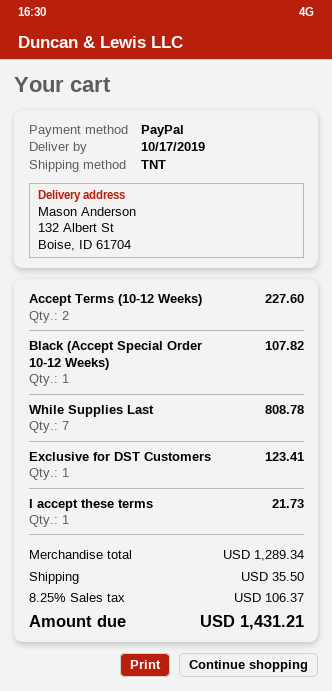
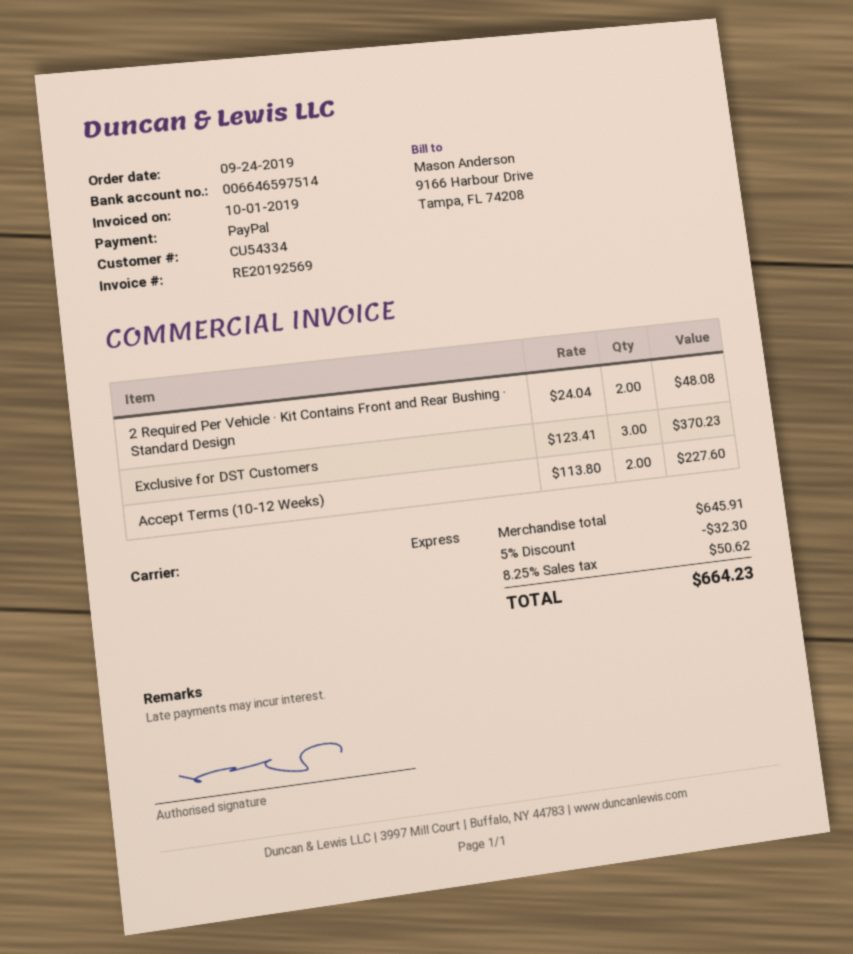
shipping method: TNT -> express
Black (Accept Special Order 10-12 Weeks): 1 for 107.82 -> none
While Supplies Last: 7 for 808.78 -> none
Exclusive for DST Customers: 1 for 123.41 -> 3 for 370.23
I accept these terms: 1 for 21.73 -> none
2 Required Per Vehicle · Kit Contains Front and Rear Bushing · Standard Design: none -> 2 for 48.08
subtotal: 1289.34 -> 645.91
discount: none -> 5% = 32.30
shipping: 35.50 -> none
tax: 8.25% = 106.37 -> 8.25% = 50.62
total: 1431.21 -> 664.23

